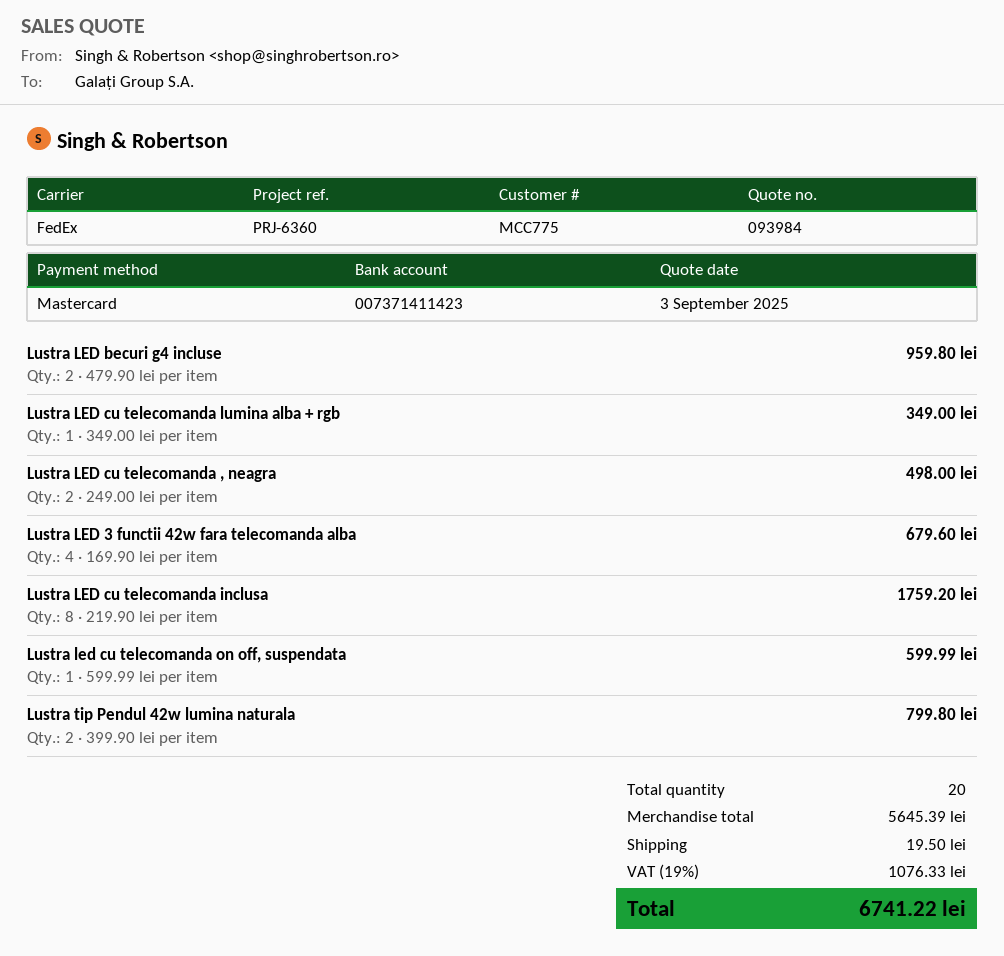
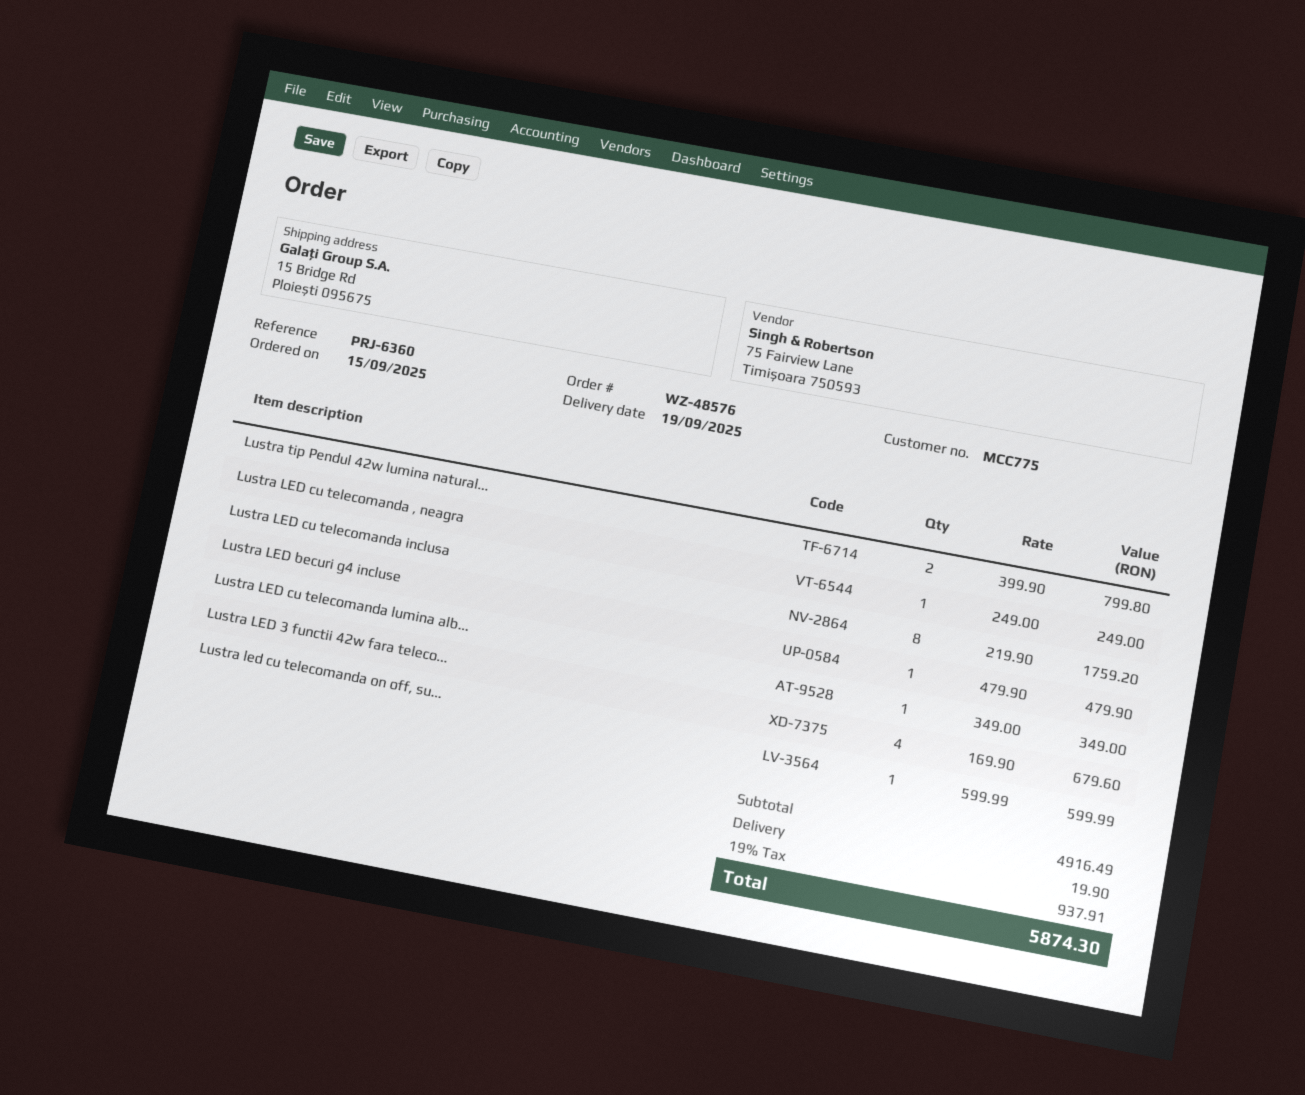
Lustra LED becuri g4 incluse: 2 x 479.90 = 959.80 -> 1 x 479.90 = 479.90
Lustra LED cu telecomanda , neagra: 2 x 249.00 = 498.00 -> 1 x 249.00 = 249.00
subtotal: 5645.39 -> 4916.49
shipping: 19.50 -> 19.90
tax: 19% = 1076.33 -> 19% = 937.91
total: 6741.22 -> 5874.30

